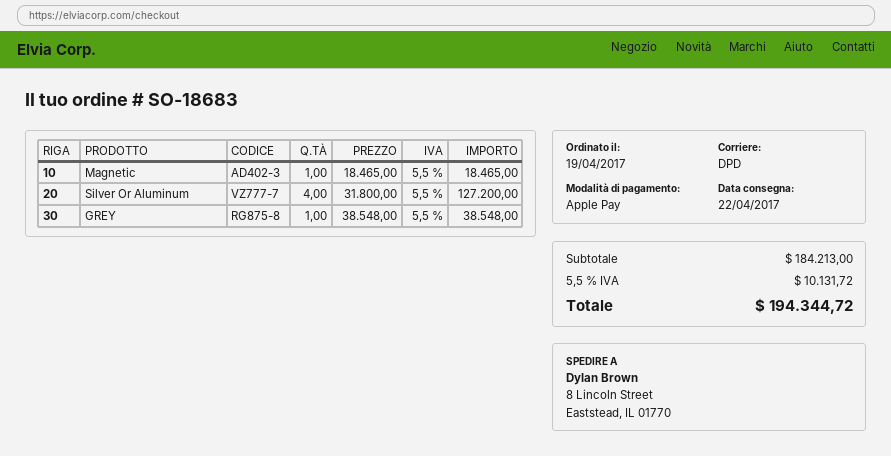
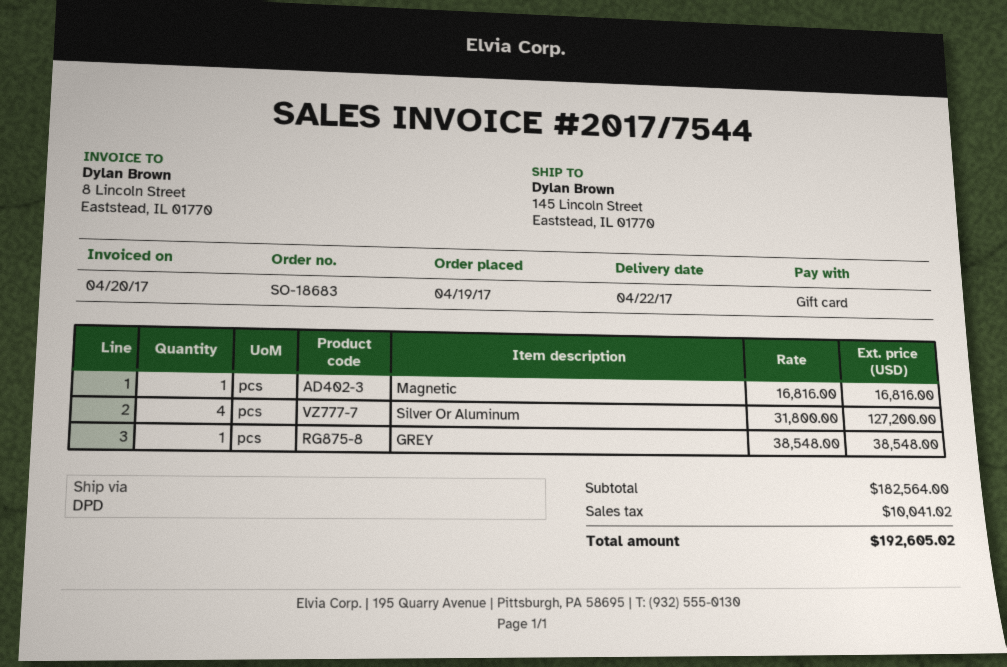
payment method: Apple Pay -> gift card
ship to: 8 Lincoln Street, Eaststead, IL 01770 -> 145 Lincoln Street, Eaststead, IL 01770
Magnetic: 1 x 18465.00 = 18465.00 -> 1 x 16816.00 = 16816.00
subtotal: 184213.00 -> 182564.00
tax: 10131.72 -> 10041.02
total: 194344.72 -> 192605.02

